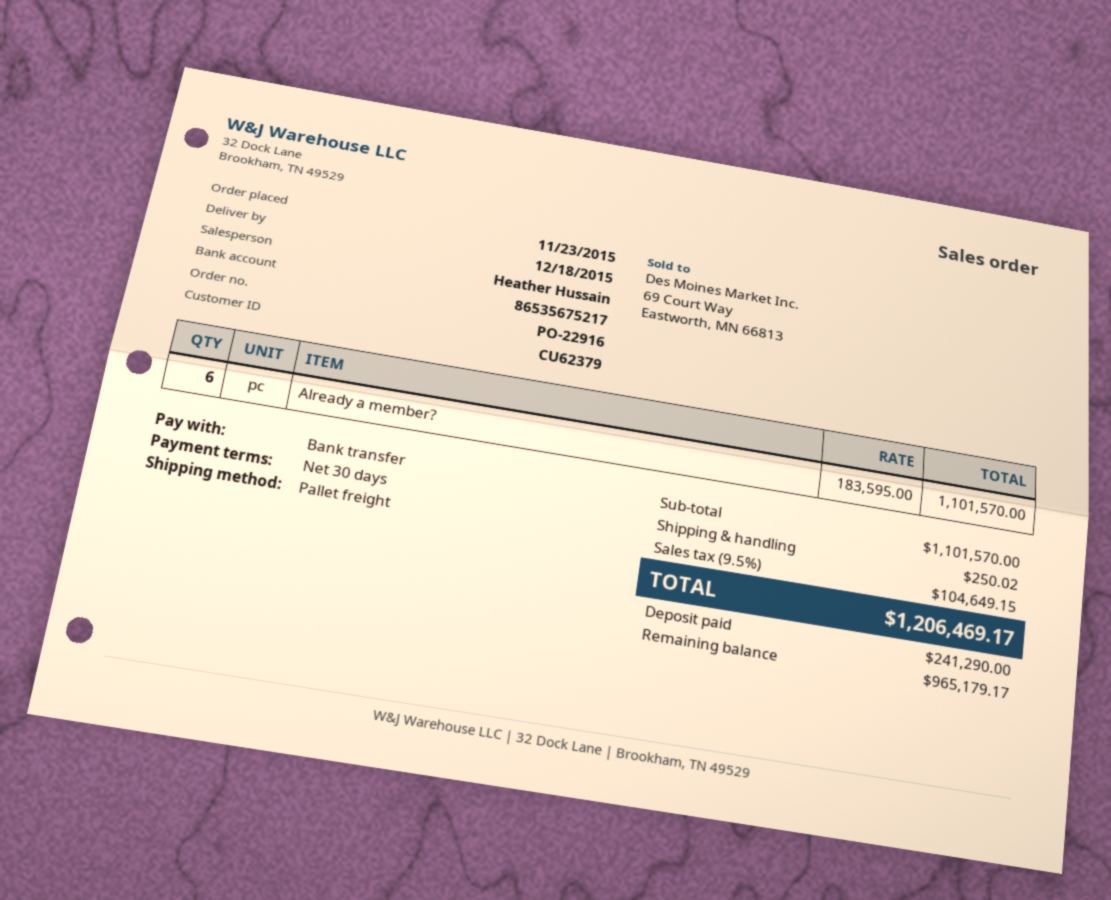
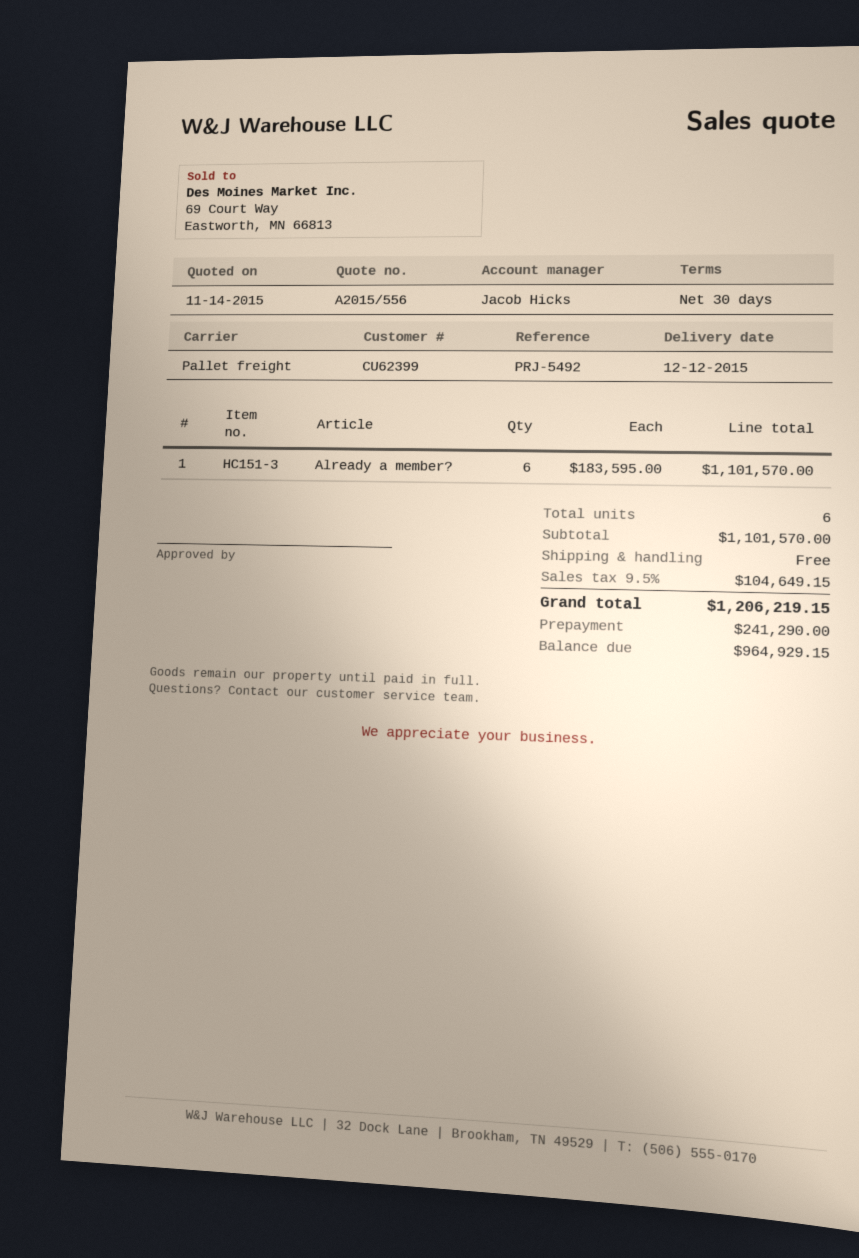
delivery date: 2015-12-18 -> 2015-12-12
customer number: CU62379 -> CU62399
sales rep: Heather Hussain -> Jacob Hicks
shipping: 250.02 -> 0.00
total: 1206469.17 -> 1206219.15
balance: 965179.17 -> 964929.15

